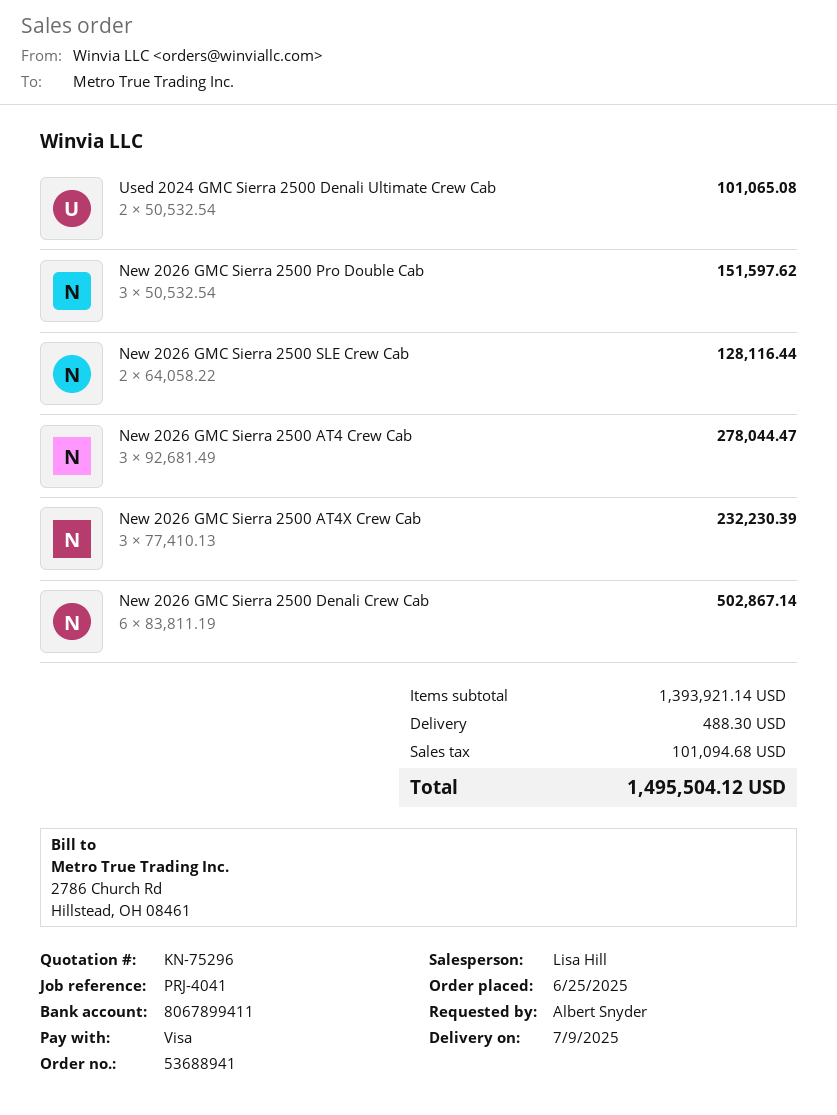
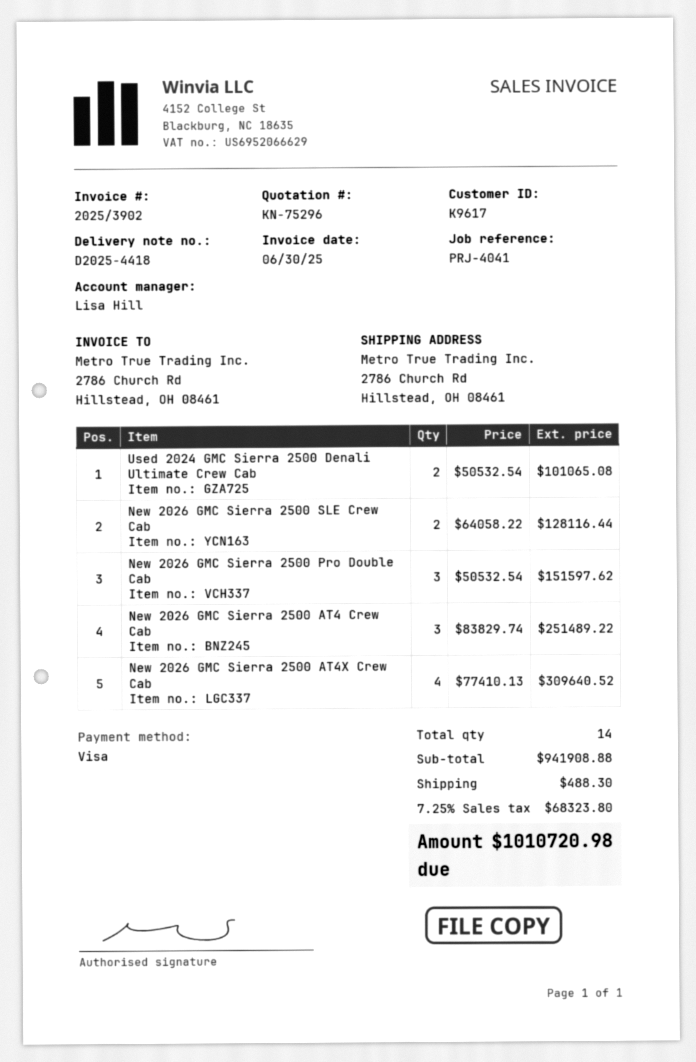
New 2026 GMC Sierra 2500 AT4 Crew Cab: 3 x 92681.49 = 278044.47 -> 3 x 83829.74 = 251489.22
New 2026 GMC Sierra 2500 AT4X Crew Cab: 3 x 77410.13 = 232230.39 -> 4 x 77410.13 = 309640.52
New 2026 GMC Sierra 2500 Denali Crew Cab: 6 x 83811.19 = 502867.14 -> none
subtotal: 1393921.14 -> 941908.88
tax: 101094.68 -> 68323.80
total: 1495504.12 -> 1010720.98

